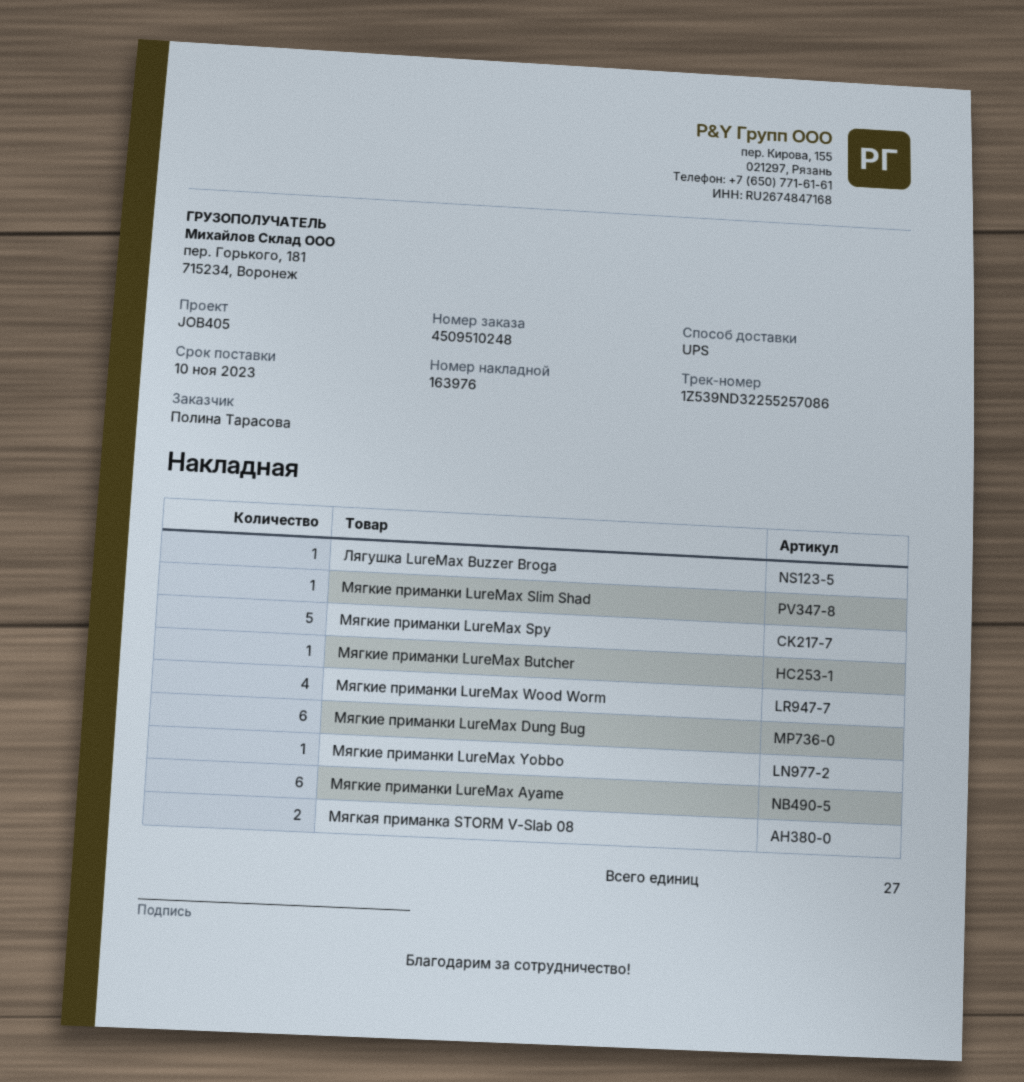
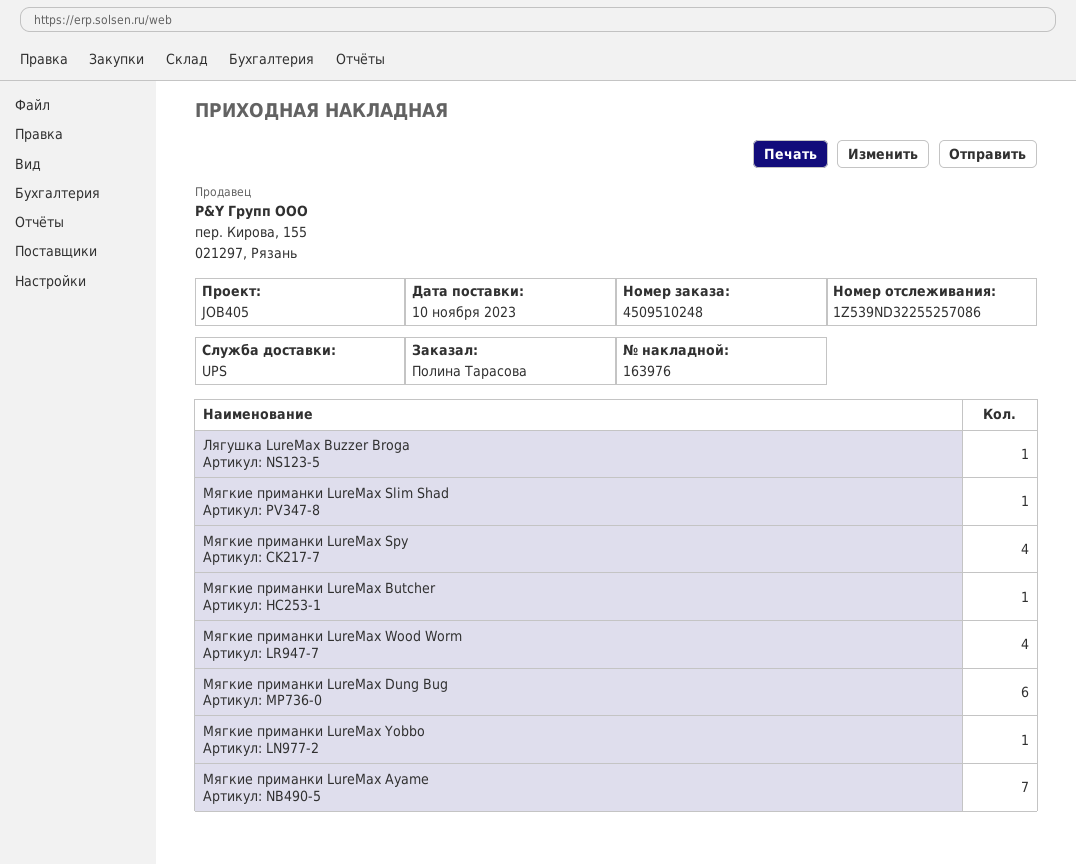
Мягкие приманки LureMax Spy: 5 -> 4
Мягкие приманки LureMax Ayame: 6 -> 7
Мягкая приманка STORM V-Slab 08: 2 -> none

